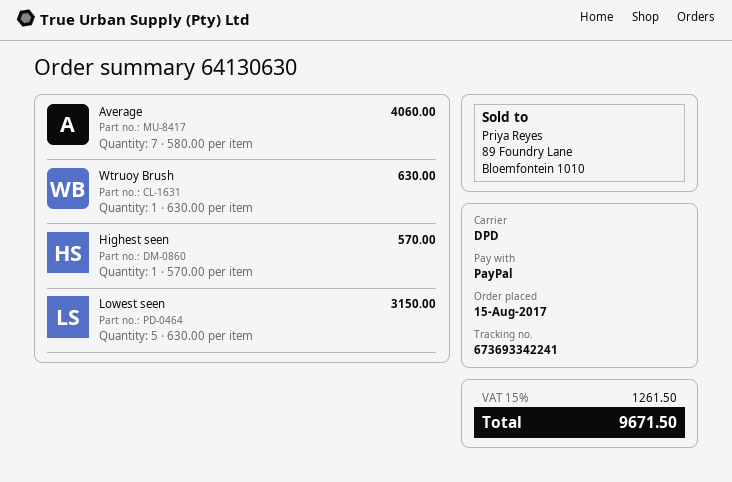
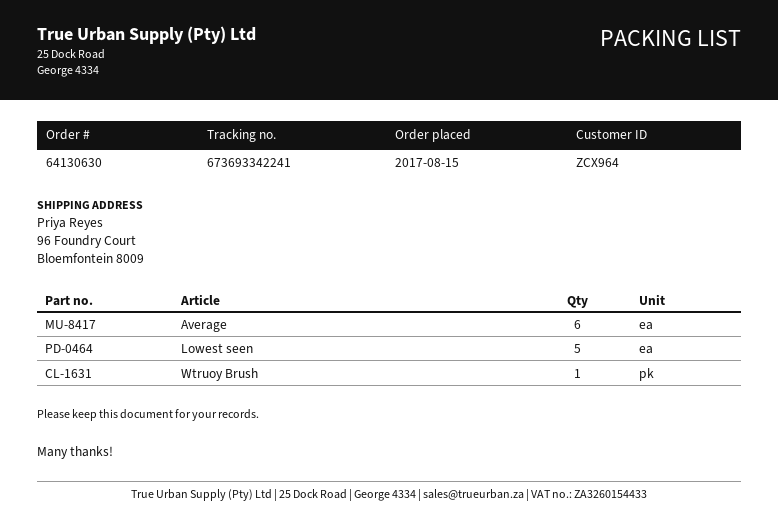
Average: 7 -> 6
Highest seen: 1 -> none

